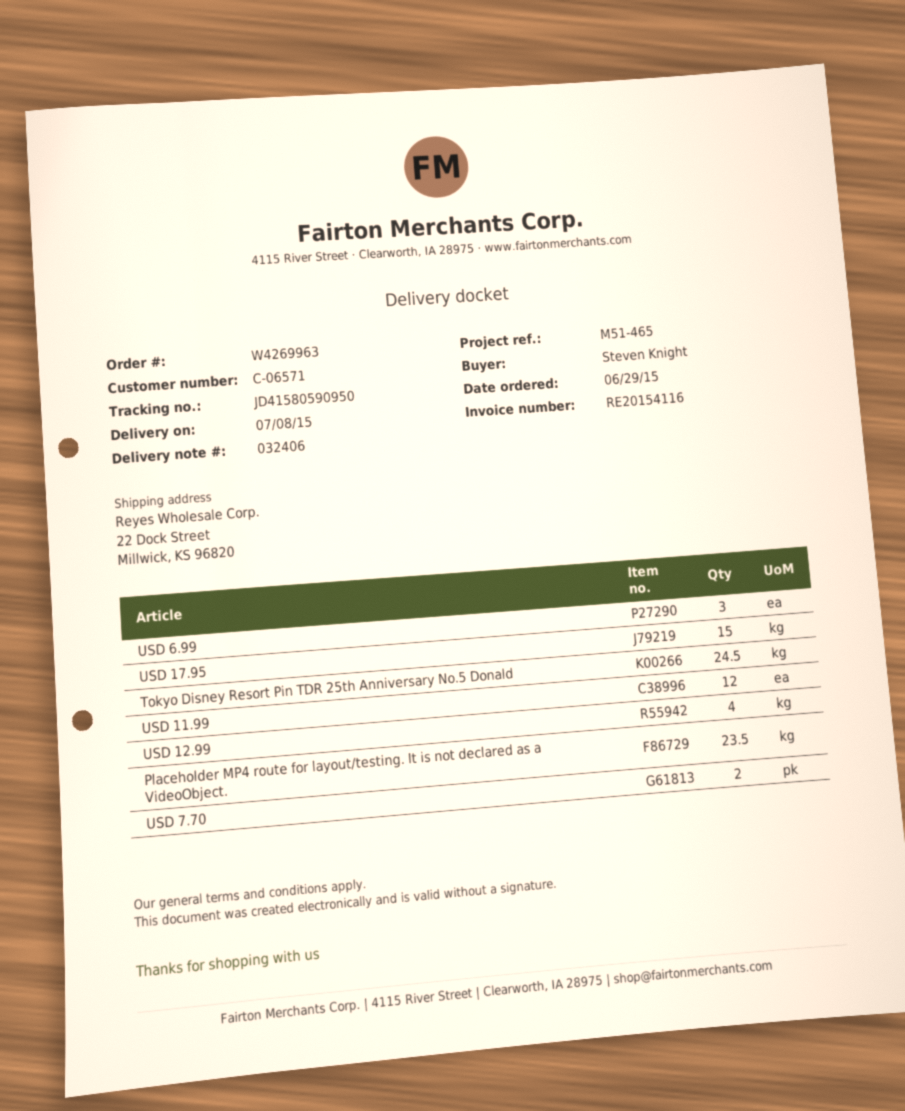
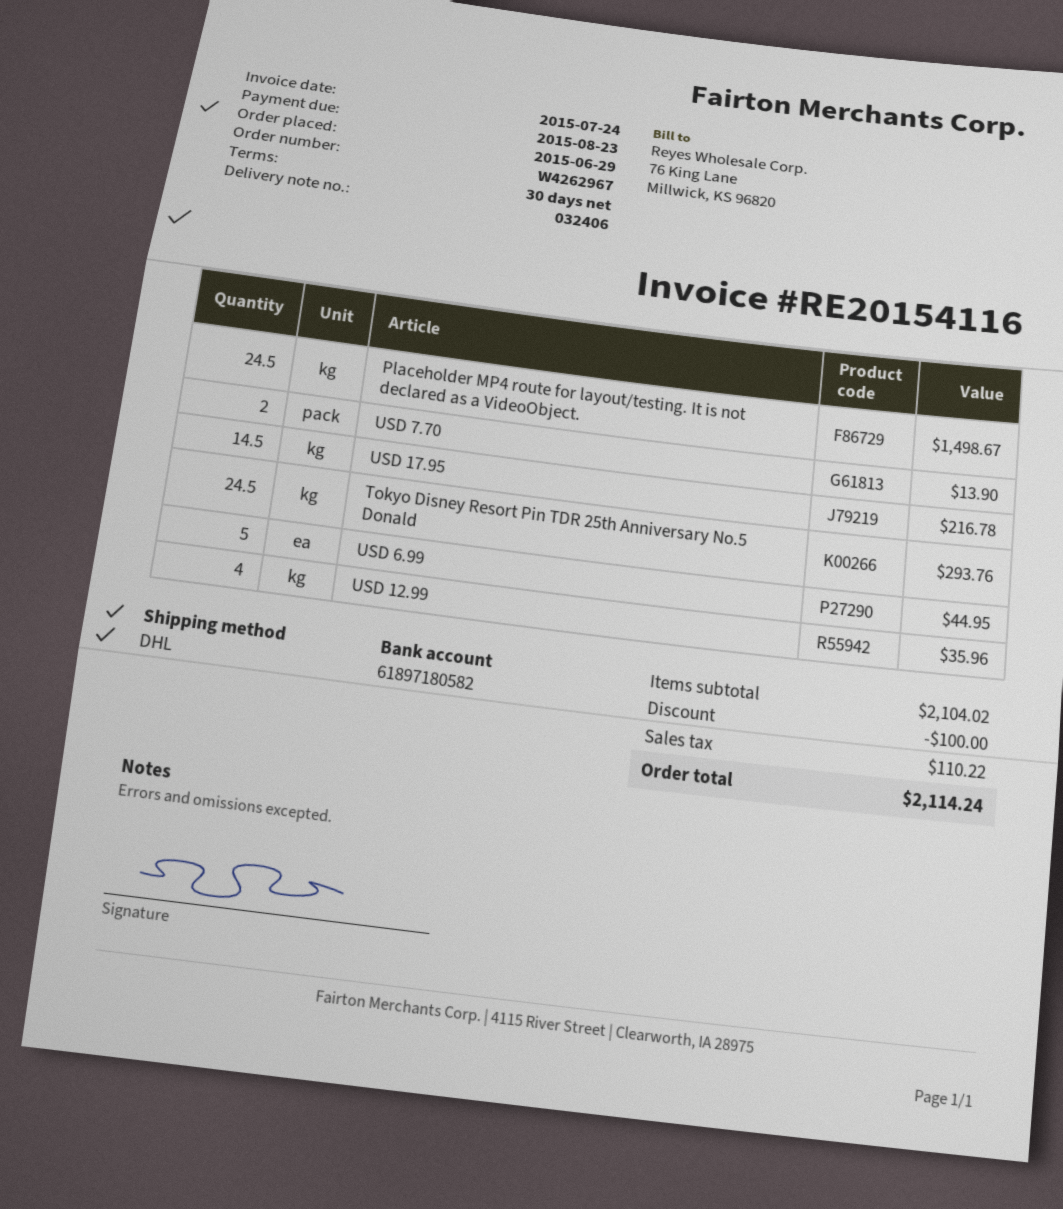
order number: W4269963 -> W4262967
USD 6.99: 3 -> 5
USD 17.95: 15 -> 14.5
USD 11.99: 12 -> none
Placeholder MP4 route for layout/testing. It is not declared as a VideoObject.: 23.5 -> 24.5

